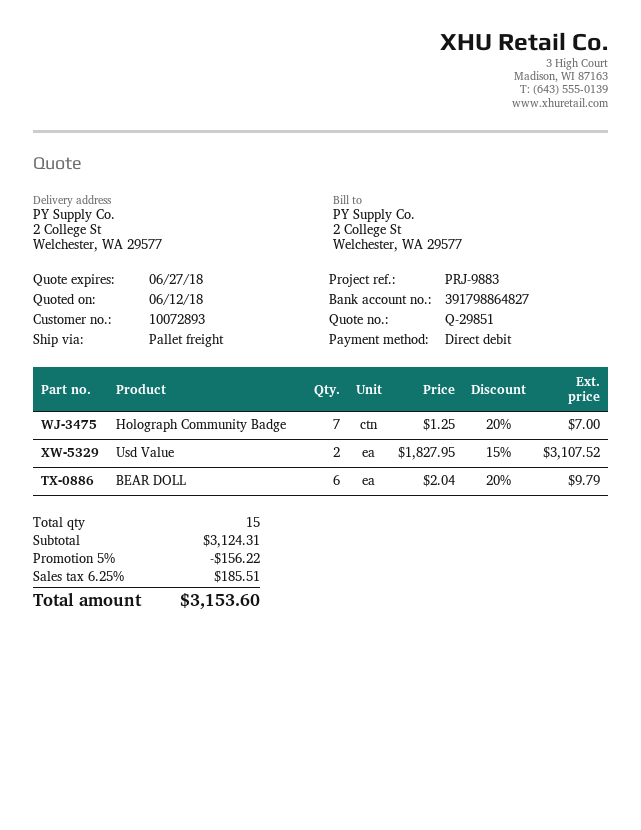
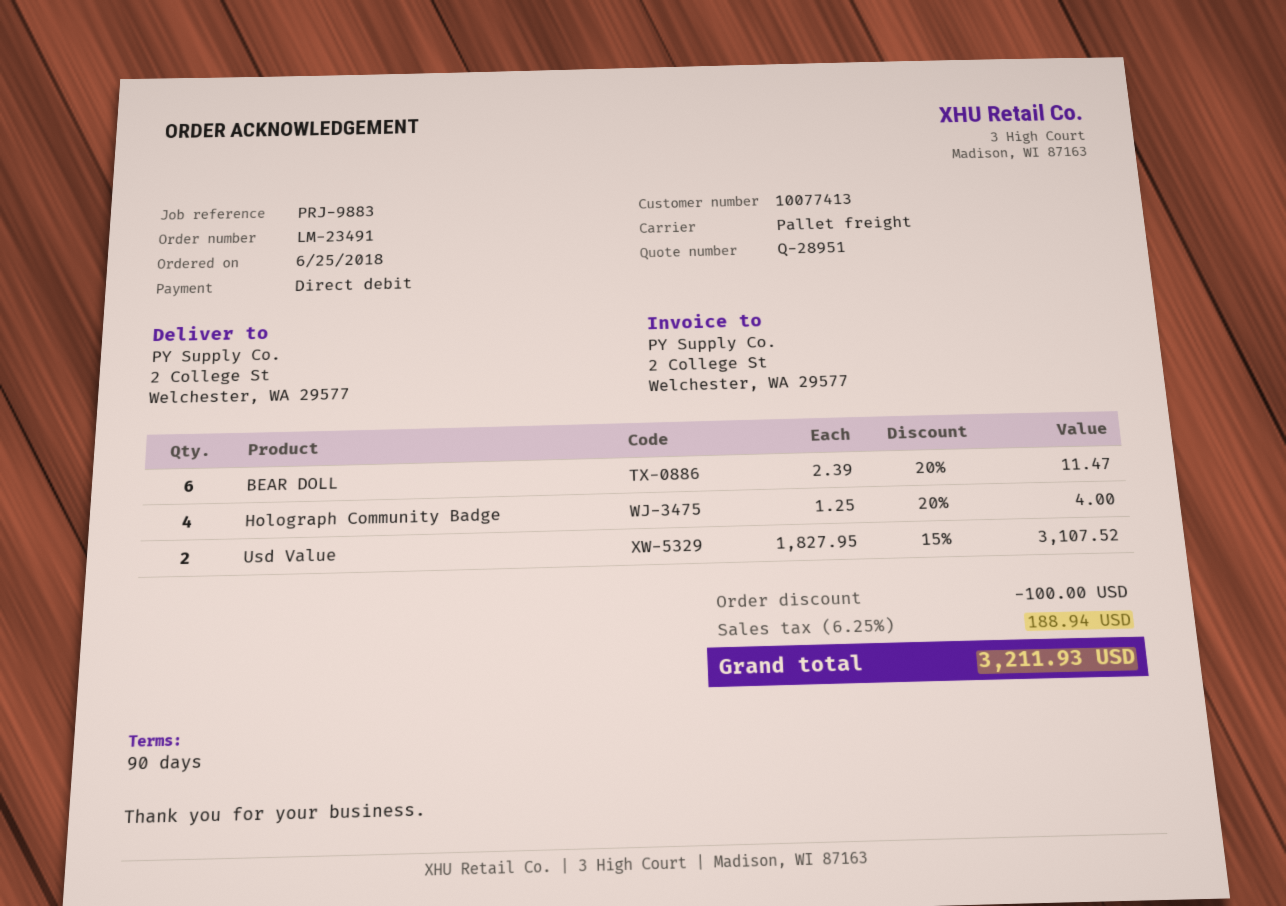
quote number: Q-29851 -> Q-28951
customer number: 10072893 -> 10077413
Holograph Community Badge: 7 x 1.25 - 20% = 7.00 -> 4 x 1.25 - 20% = 4.00
BEAR DOLL: 6 x 2.04 - 20% = 9.79 -> 6 x 2.39 - 20% = 11.47
discount: 156.22 -> 100.00
tax: 6.25% = 185.51 -> 6.25% = 188.94
total: 3153.60 -> 3211.93

